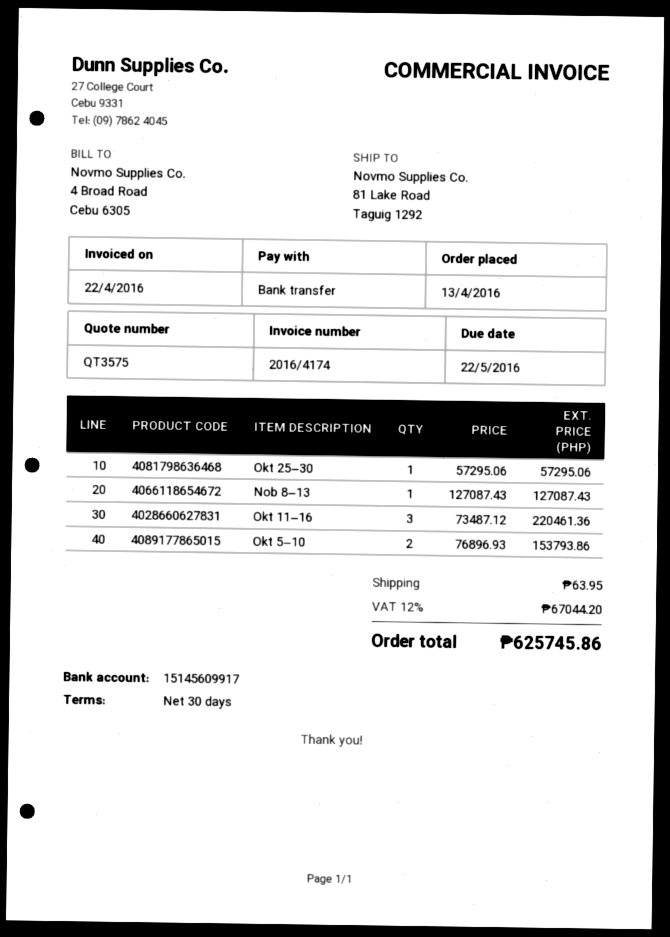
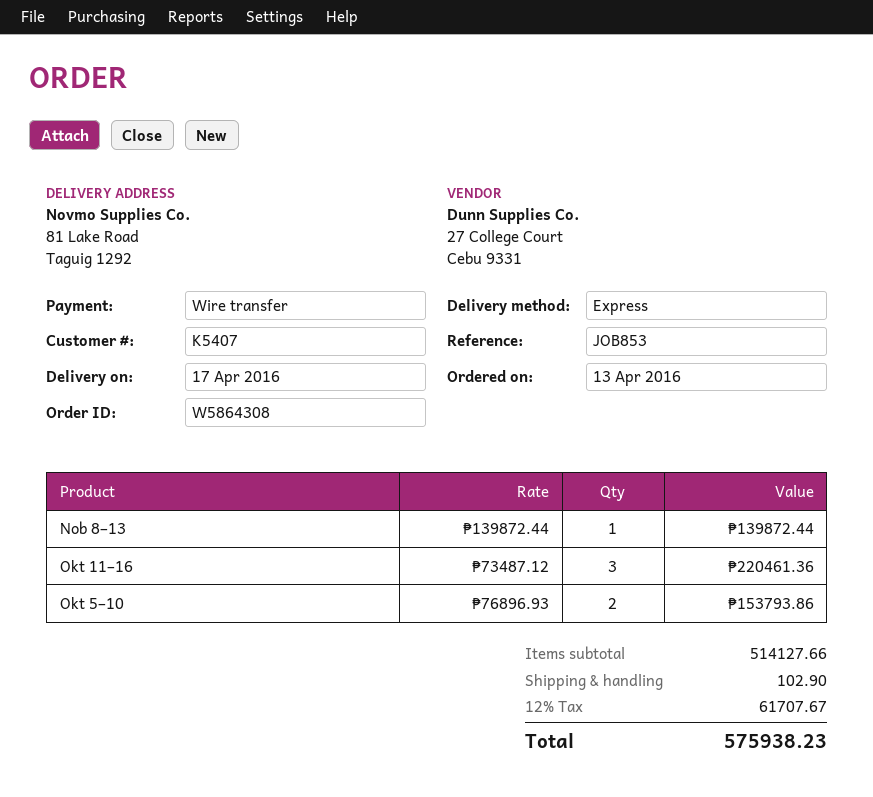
Okt 25–30: 1 x 57295.06 = 57295.06 -> none
Nob 8–13: 1 x 127087.43 = 127087.43 -> 1 x 139872.44 = 139872.44
shipping: 63.95 -> 102.90
tax: 12% = 67044.20 -> 12% = 61707.67
total: 625745.86 -> 575938.23

